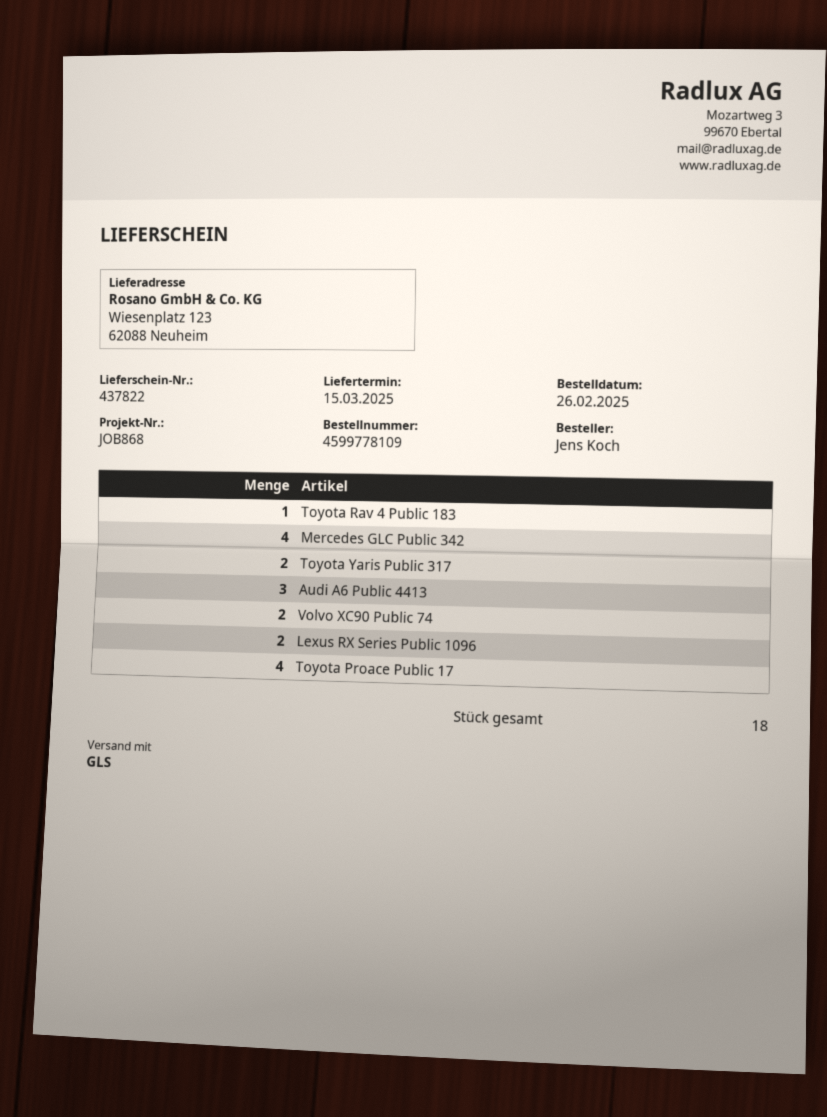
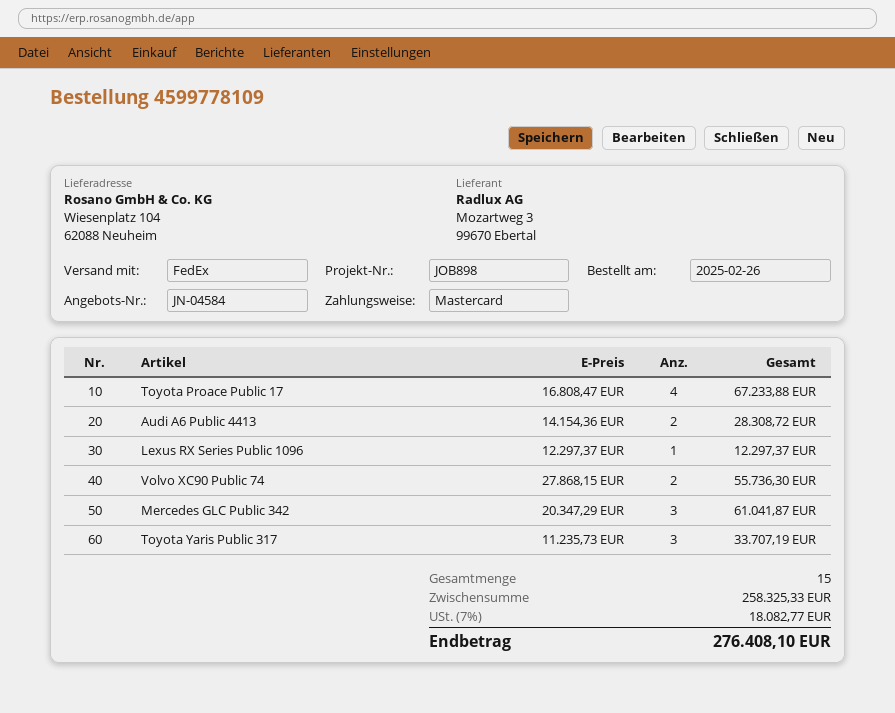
reference: JOB868 -> JOB898
shipping method: GLS -> FedEx
ship to: Wiesenplatz 123, 62088 Neuheim -> Wiesenplatz 104, 62088 Neuheim
Toyota Rav 4 Public 183: 1 -> none
Mercedes GLC Public 342: 4 -> 3
Toyota Yaris Public 317: 2 -> 3
Audi A6 Public 4413: 3 -> 2
Lexus RX Series Public 1096: 2 -> 1
total quantity: 18 -> 15

